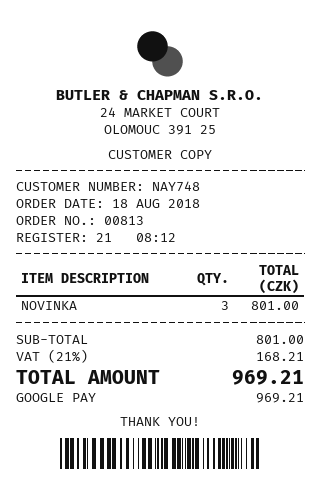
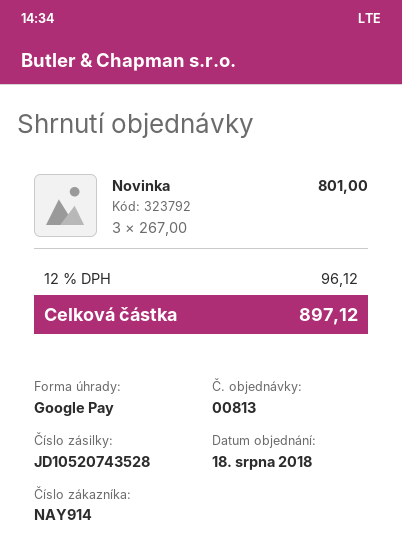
customer number: NAY748 -> NAY914
tax: 21% = 168.21 -> 12% = 96.12
total: 969.21 -> 897.12

